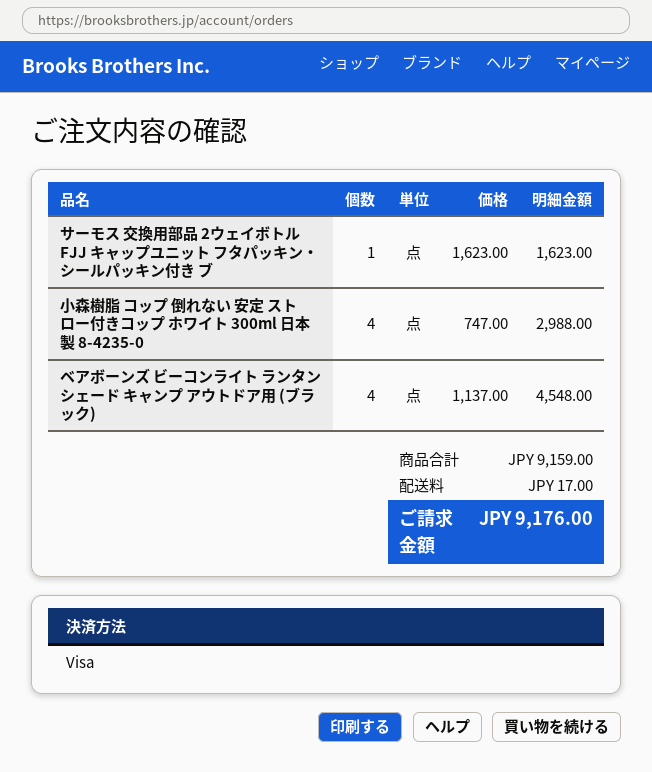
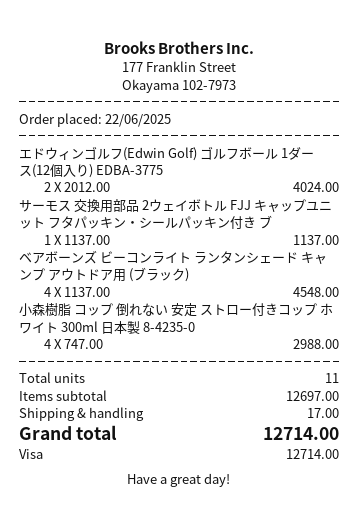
サーモス 交換用部品 2ウェイボトル FJJ キャップユニット フタパッキン・シールパッキン付き ブ: 1 x 1623.00 = 1623.00 -> 1 x 1137.00 = 1137.00
エドウィンゴルフ(Edwin Golf) ゴルフボール 1ダース(12個入り) EDBA-3775: none -> 2 x 2012.00 = 4024.00
subtotal: 9159.00 -> 12697.00
total: 9176.00 -> 12714.00

